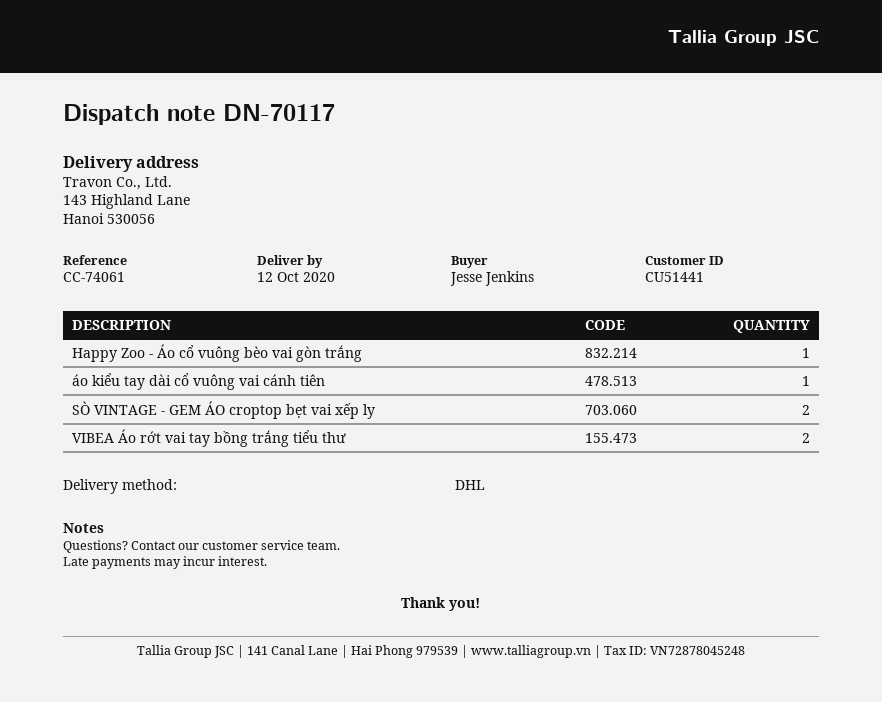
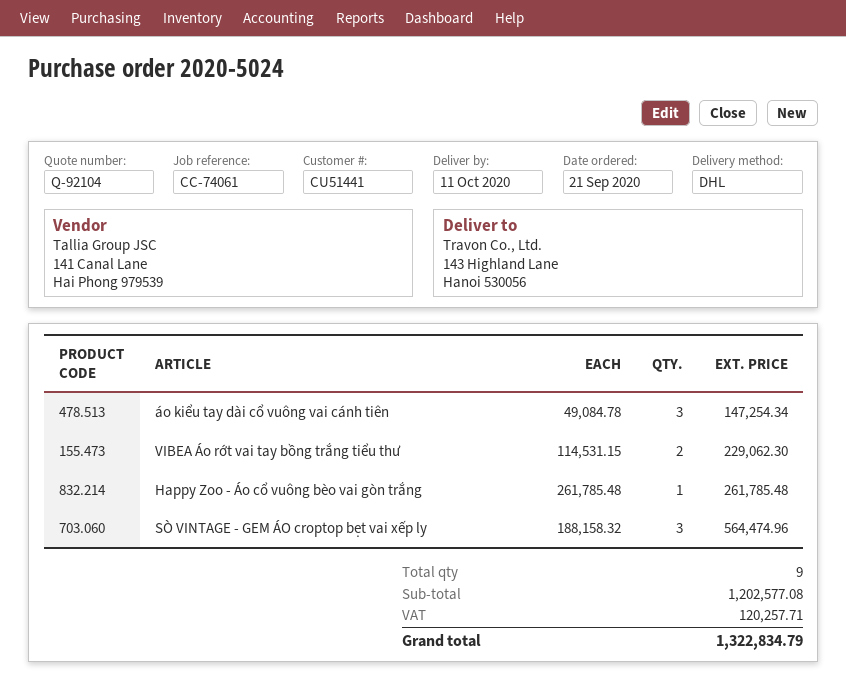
delivery date: 2020-10-12 -> 2020-10-11
áo kiểu tay dài cổ vuông vai cánh tiên: 1 -> 3
SÒ VINTAGE - GEM ÁO croptop bẹt vai xếp ly: 2 -> 3

